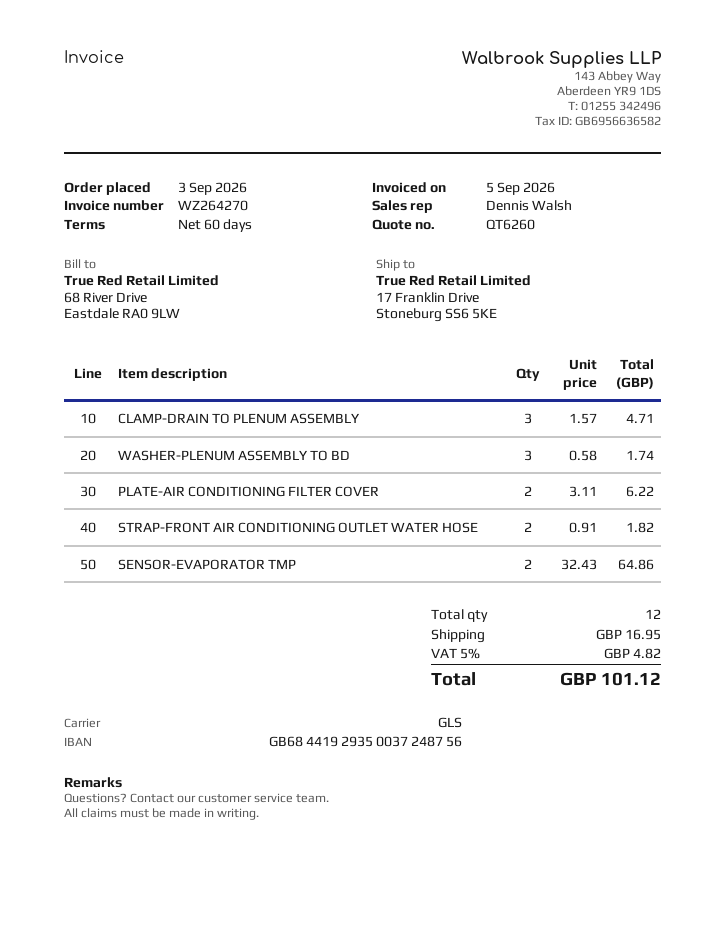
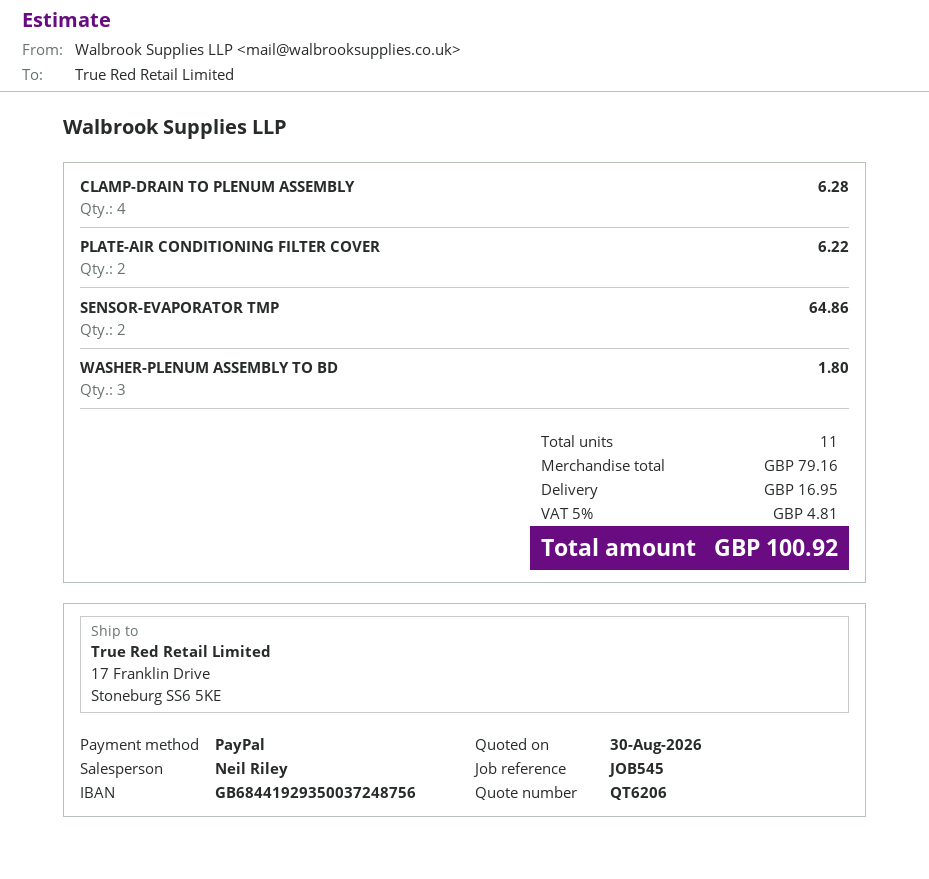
quote number: QT6260 -> QT6206
sales rep: Dennis Walsh -> Neil Riley
CLAMP-DRAIN TO PLENUM ASSEMBLY: 3 for 4.71 -> 4 for 6.28
WASHER-PLENUM ASSEMBLY TO BD: 3 for 1.74 -> 3 for 1.80
STRAP-FRONT AIR CONDITIONING OUTLET WATER HOSE: 2 for 1.82 -> none
total quantity: 12 -> 11
tax: 5% = 4.82 -> 5% = 4.81
total: 101.12 -> 100.92

